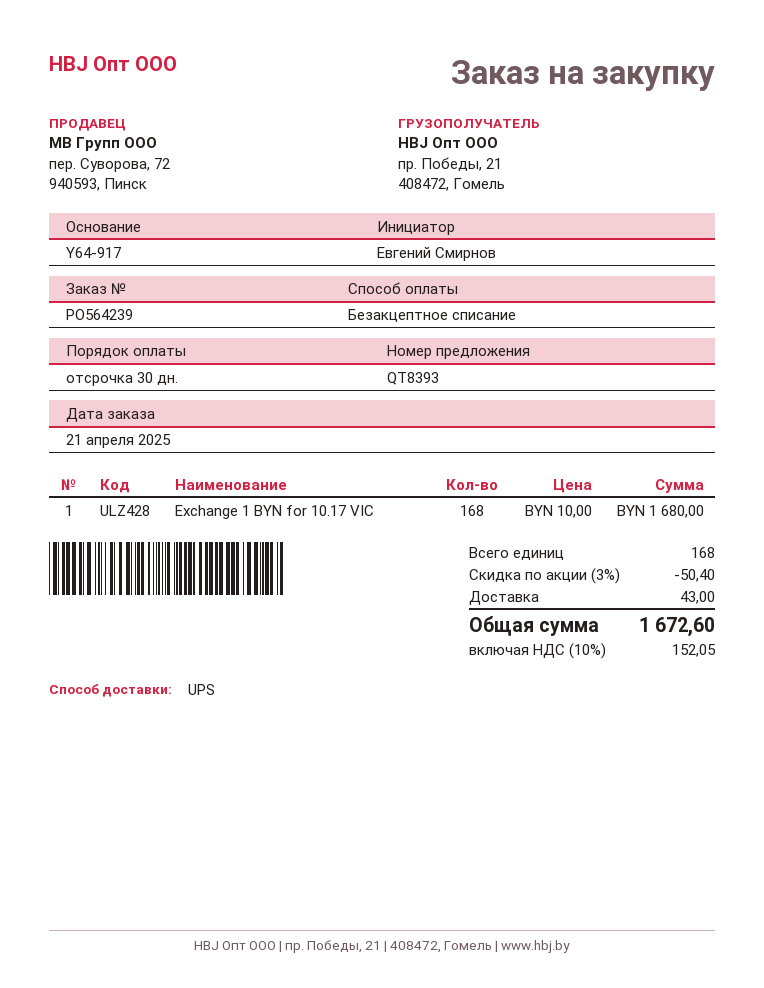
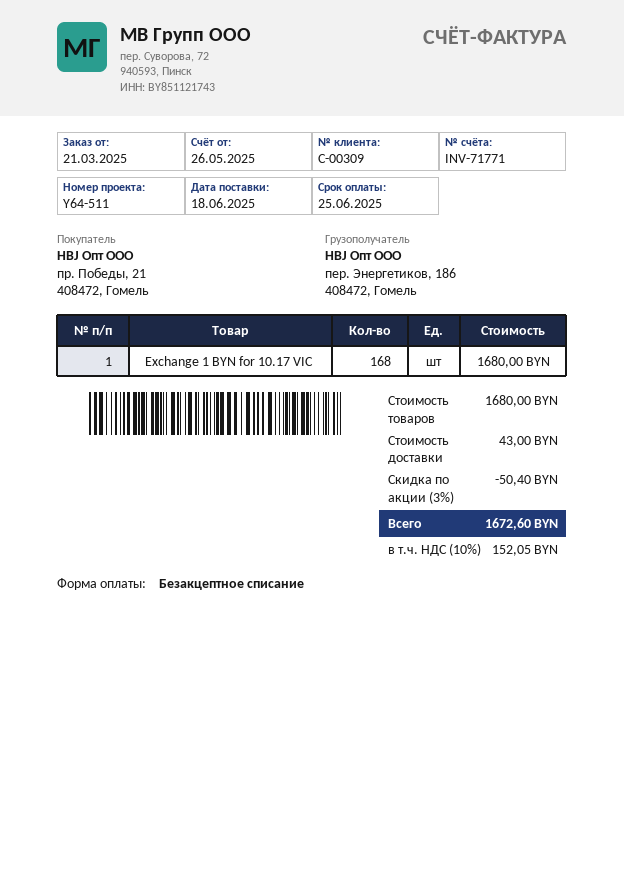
order date: 2025-04-21 -> 2025-03-21
reference: Y64-917 -> Y64-511
ship to: пр. Победы, 21, 408472, Гомель -> пер. Энергетиков, 186, 408472, Гомель

